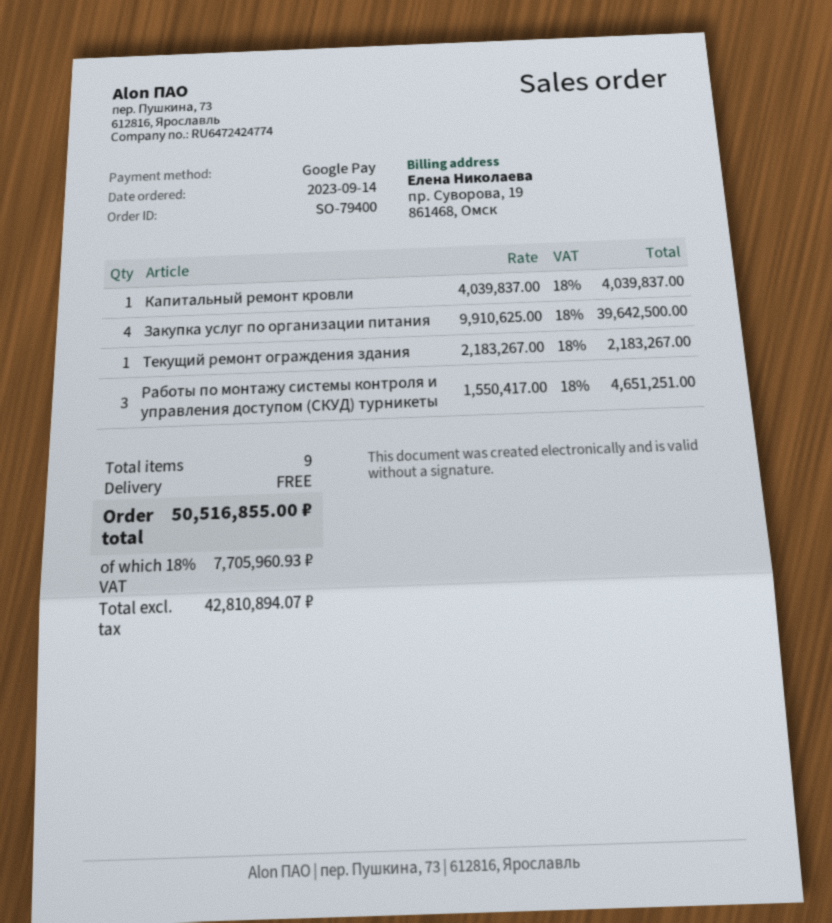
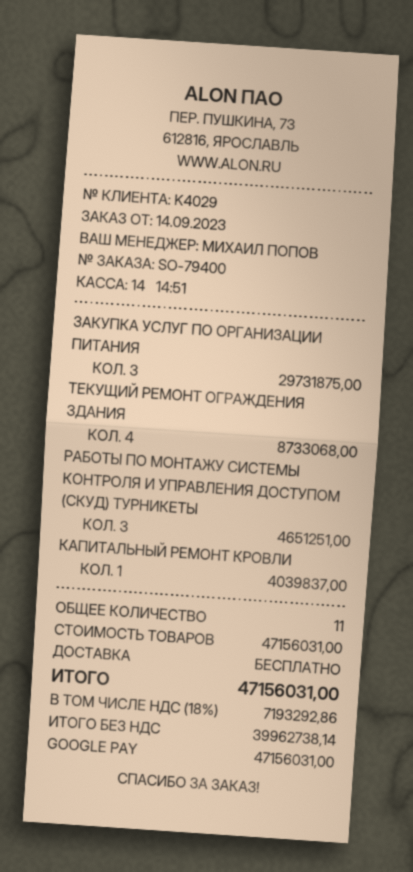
Закупка услуг по организации питания: 4 for 39642500.00 -> 3 for 29731875.00
Текущий ремонт ограждения здания: 1 for 2183267.00 -> 4 for 8733068.00
total quantity: 9 -> 11
net: 42810894.07 -> 39962738.14
tax: 18% = 7705960.93 -> 18% = 7193292.86
total: 50516855.00 -> 47156031.00

